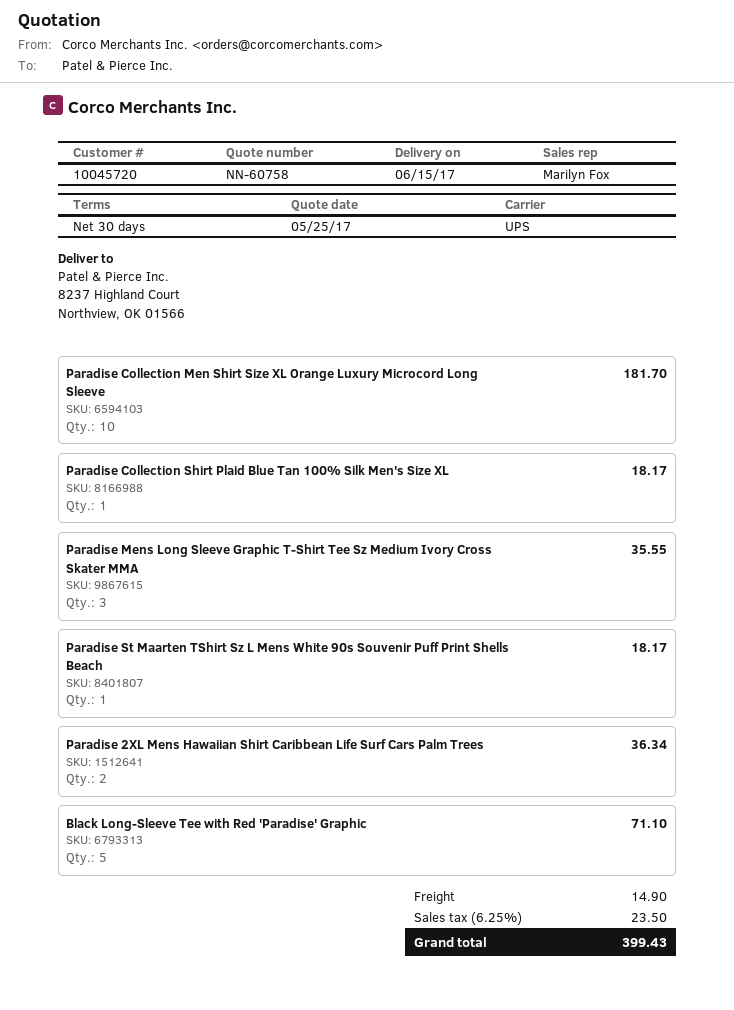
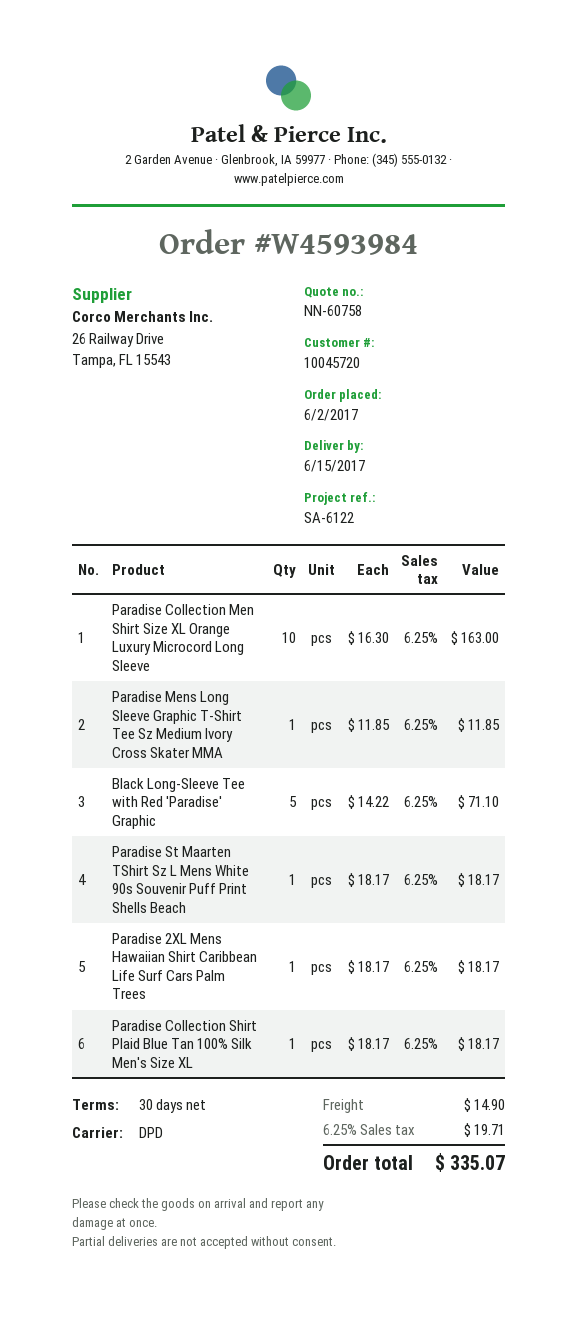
shipping method: UPS -> DPD
Paradise Collection Men Shirt Size XL Orange Luxury Microcord Long Sleeve: 10 for 181.70 -> 10 for 163.00
Paradise Mens Long Sleeve Graphic T-Shirt Tee Sz Medium Ivory Cross Skater MMA: 3 for 35.55 -> 1 for 11.85
Paradise 2XL Mens Hawaiian Shirt Caribbean Life Surf Cars Palm Trees: 2 for 36.34 -> 1 for 18.17
tax: 6.25% = 23.50 -> 6.25% = 19.71
total: 399.43 -> 335.07

